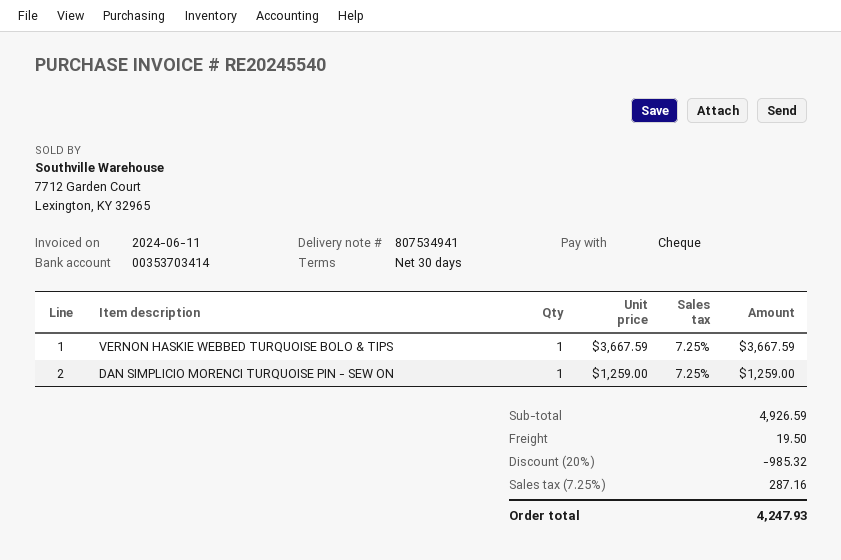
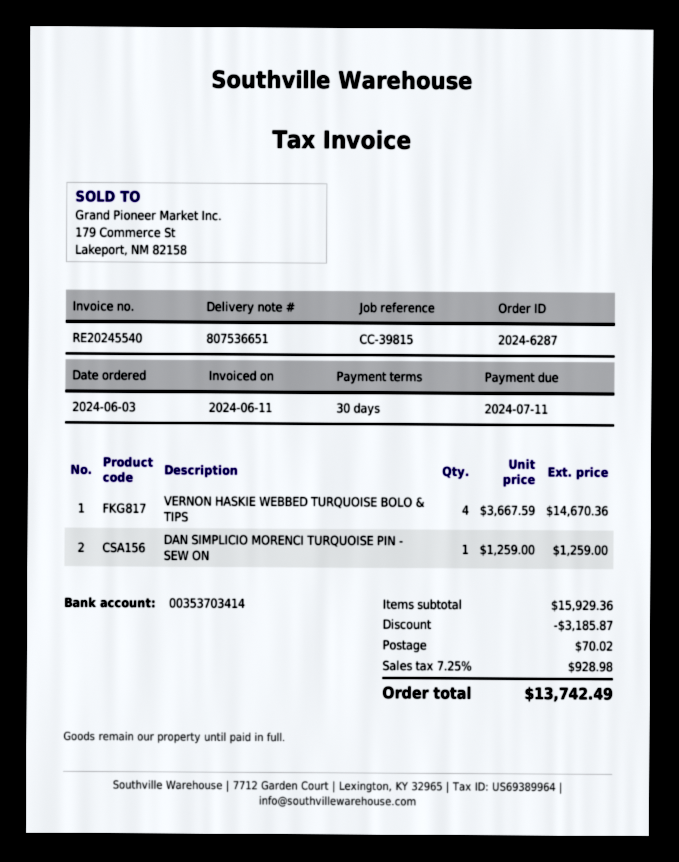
delivery note number: 807534941 -> 807536651
VERNON HASKIE WEBBED TURQUOISE BOLO & TIPS: 1 x 3667.59 = 3667.59 -> 4 x 3667.59 = 14670.36
subtotal: 4926.59 -> 15929.36
discount: 985.32 -> 3185.87
shipping: 19.50 -> 70.02
tax: 7.25% = 287.16 -> 7.25% = 928.98
total: 4247.93 -> 13742.49

